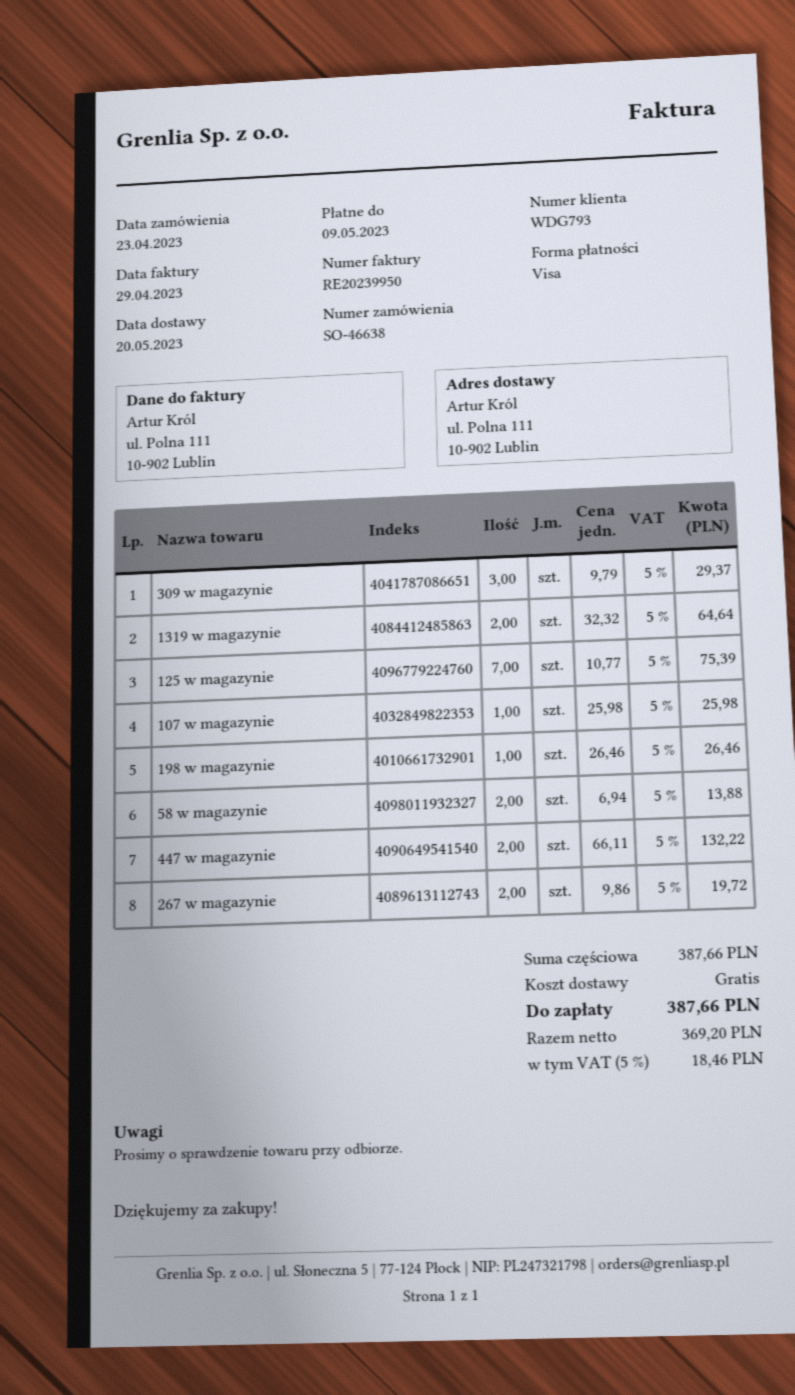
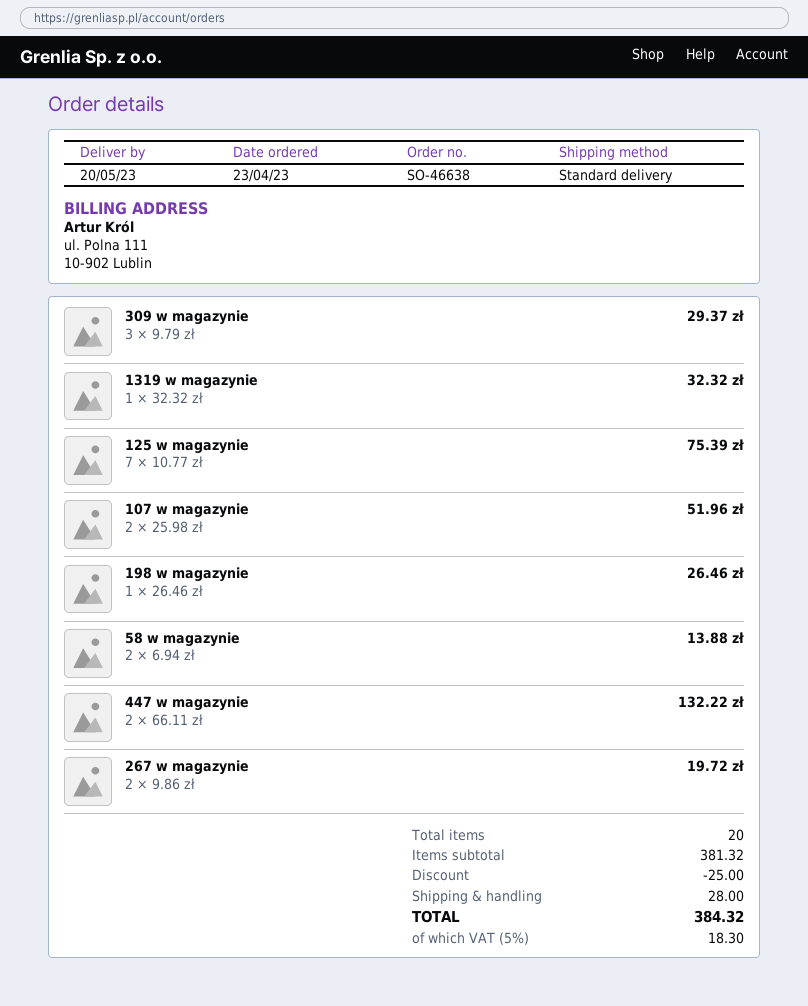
1319 w magazynie: 2 x 32.32 = 64.64 -> 1 x 32.32 = 32.32
107 w magazynie: 1 x 25.98 = 25.98 -> 2 x 25.98 = 51.96
subtotal: 387.66 -> 381.32
discount: none -> 25.00
shipping: 0.00 -> 28.00
tax: 5% = 18.46 -> 5% = 18.30
total: 387.66 -> 384.32

